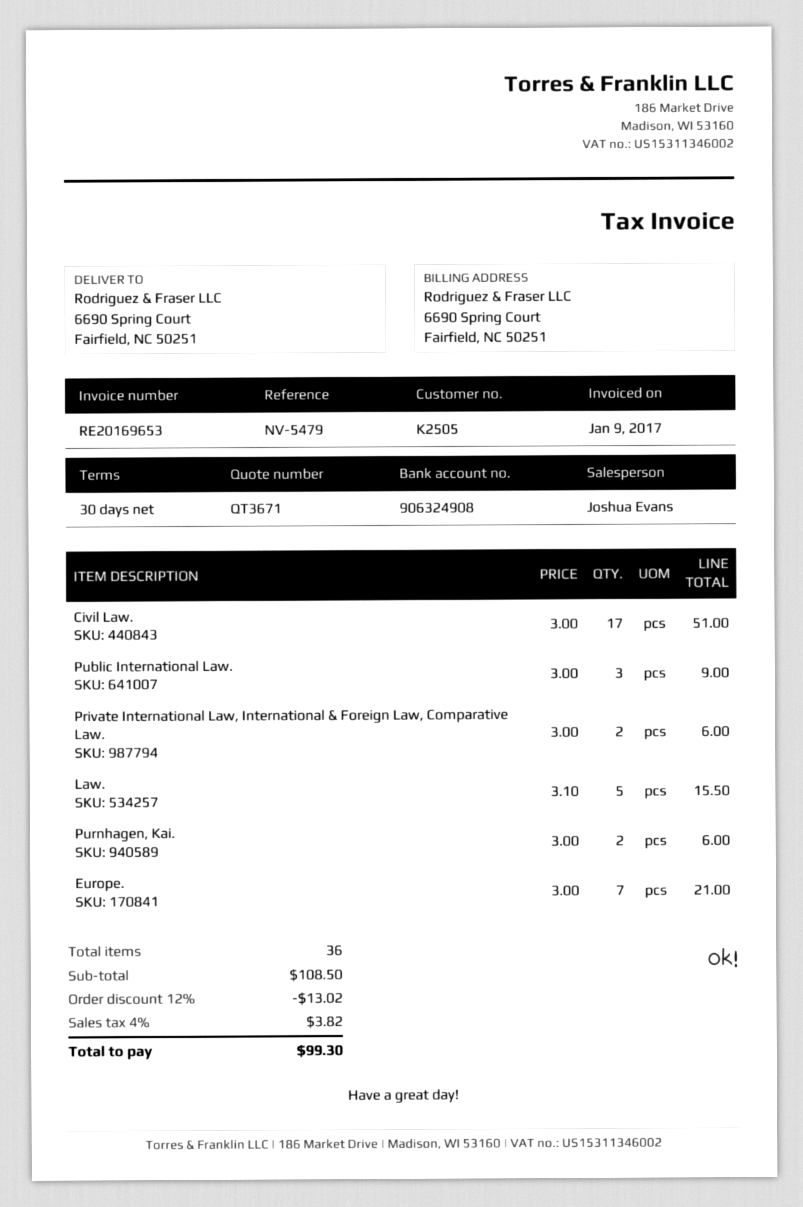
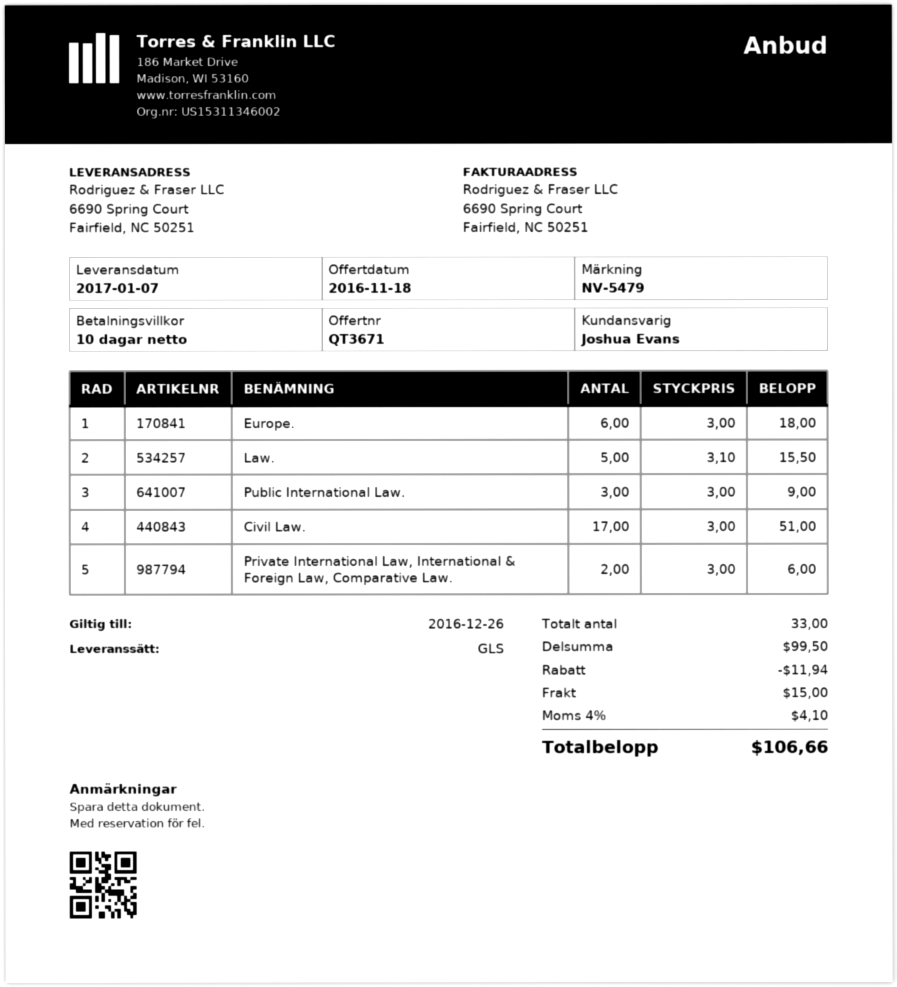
payment terms: 30 days -> 10 days
Purnhagen, Kai.: 2 x 3.00 = 6.00 -> none
Europe.: 7 x 3.00 = 21.00 -> 6 x 3.00 = 18.00
total quantity: 36 -> 33
subtotal: 108.50 -> 99.50
discount: 13.02 -> 11.94
shipping: none -> 15.00
tax: 4% = 3.82 -> 4% = 4.10
total: 99.30 -> 106.66

